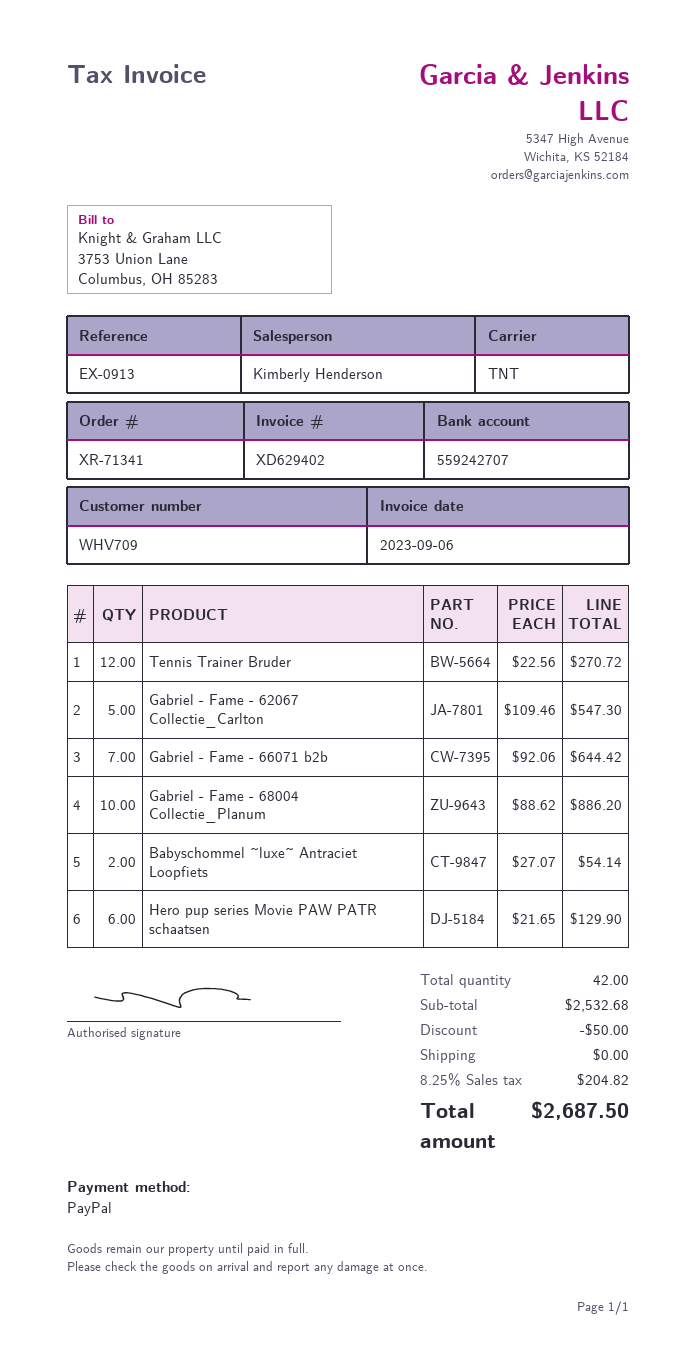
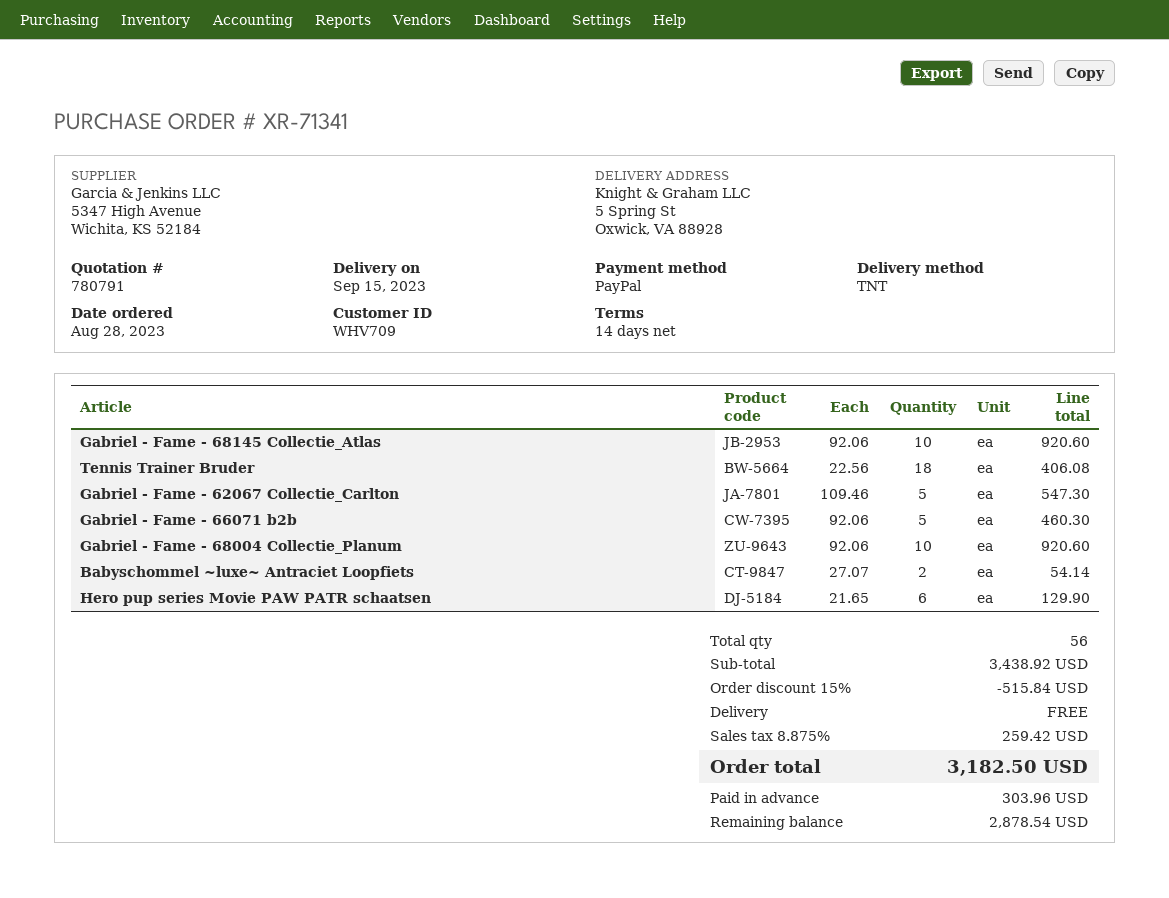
Tennis Trainer Bruder: 12 x 22.56 = 270.72 -> 18 x 22.56 = 406.08
Gabriel - Fame - 66071 b2b: 7 x 92.06 = 644.42 -> 5 x 92.06 = 460.30
Gabriel - Fame - 68004 Collectie_Planum: 10 x 88.62 = 886.20 -> 10 x 92.06 = 920.60
Gabriel - Fame - 68145 Collectie_Atlas: none -> 10 x 92.06 = 920.60
total quantity: 42 -> 56
subtotal: 2532.68 -> 3438.92
discount: 50.00 -> 515.84
tax: 8.25% = 204.82 -> 8.875% = 259.42
total: 2687.50 -> 3182.50

